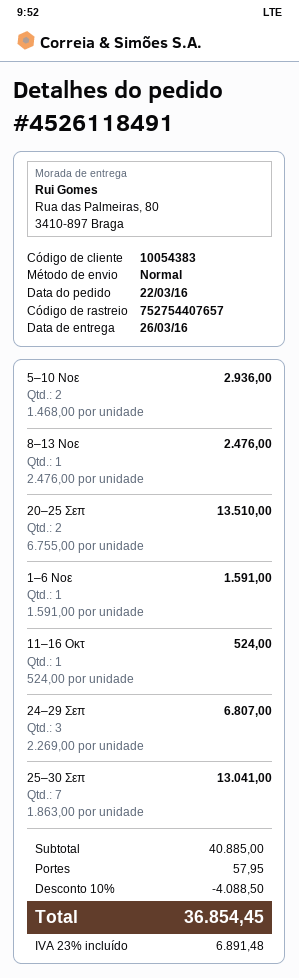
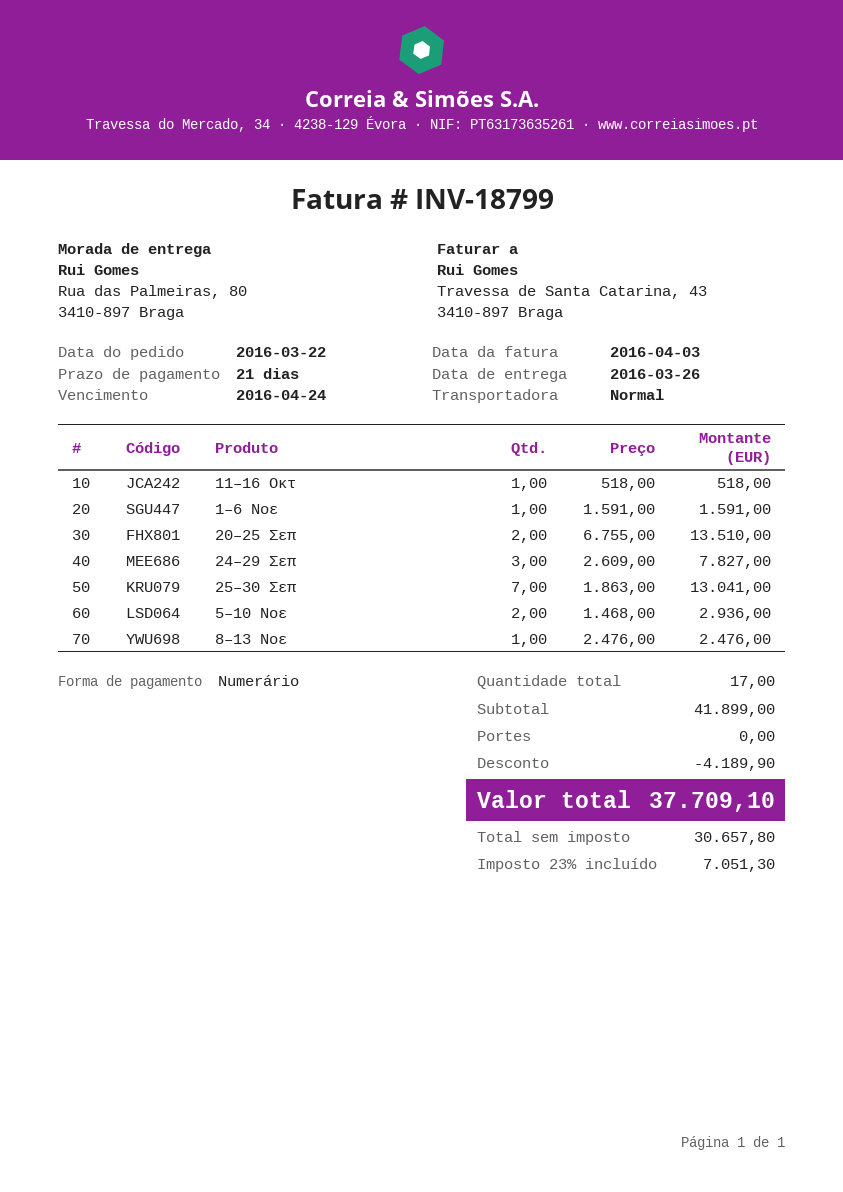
11–16 Οκτ: 1 x 524.00 = 524.00 -> 1 x 518.00 = 518.00
24–29 Σεπ: 3 x 2269.00 = 6807.00 -> 3 x 2609.00 = 7827.00
subtotal: 40885.00 -> 41899.00
discount: 4088.50 -> 4189.90
shipping: 57.95 -> 0.00
tax: 23% = 6891.48 -> 23% = 7051.30
total: 36854.45 -> 37709.10

